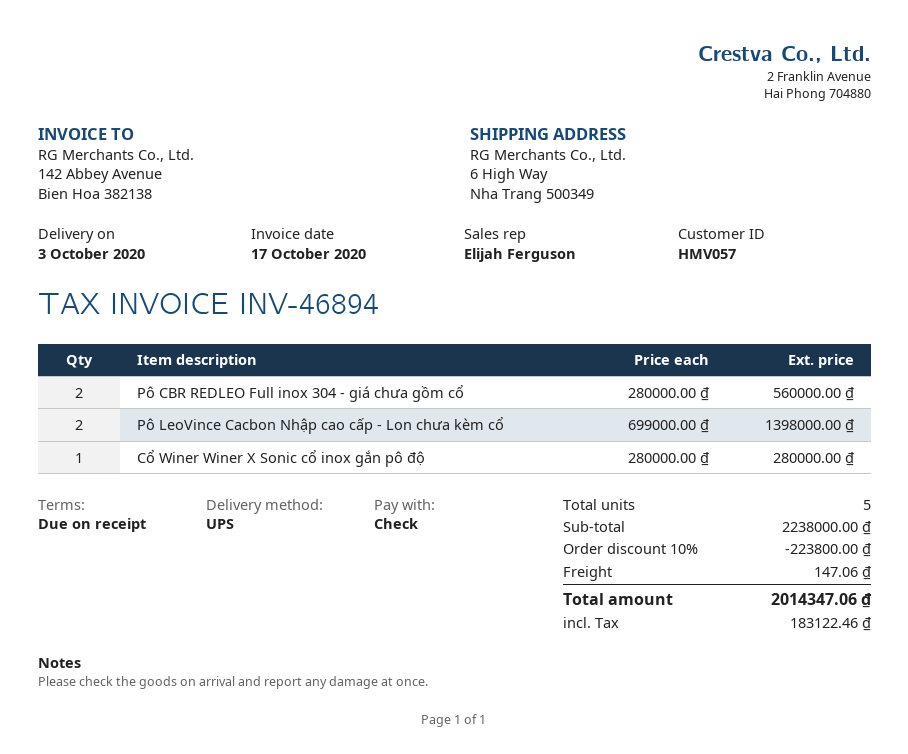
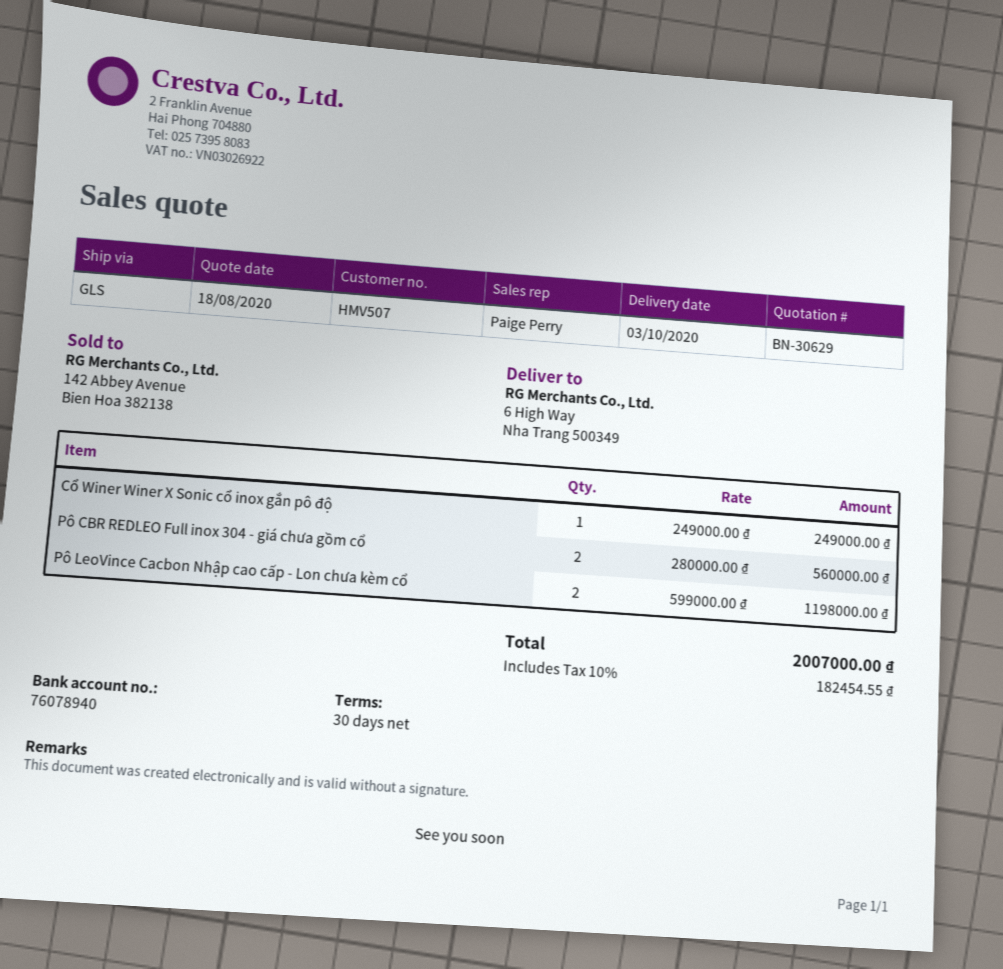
payment terms: on receipt -> 30 days
customer number: HMV057 -> HMV507
sales rep: Elijah Ferguson -> Paige Perry
shipping method: UPS -> GLS
Pô LeoVince Cacbon Nhập cao cấp - Lon chưa kèm cổ: 2 x 699000.00 = 1398000.00 -> 2 x 599000.00 = 1198000.00
Cổ Winer Winer X Sonic cổ inox gắn pô độ: 1 x 280000.00 = 280000.00 -> 1 x 249000.00 = 249000.00
discount: 10% = 223800.00 -> none
shipping: 147.06 -> none
tax: 183122.46 -> 182454.55
total: 2014347.06 -> 2007000.00

